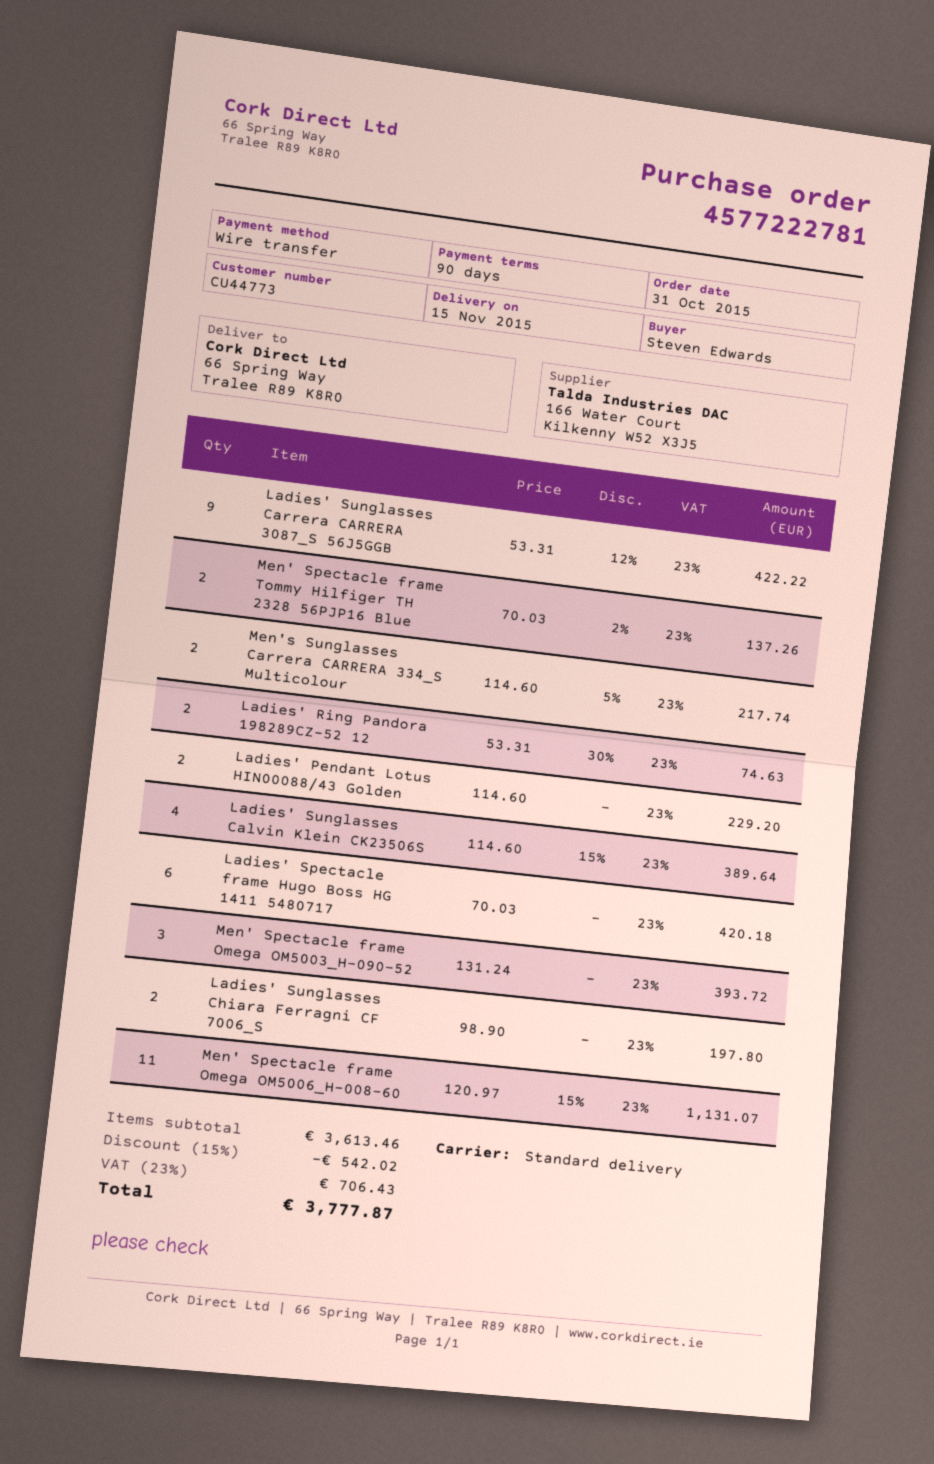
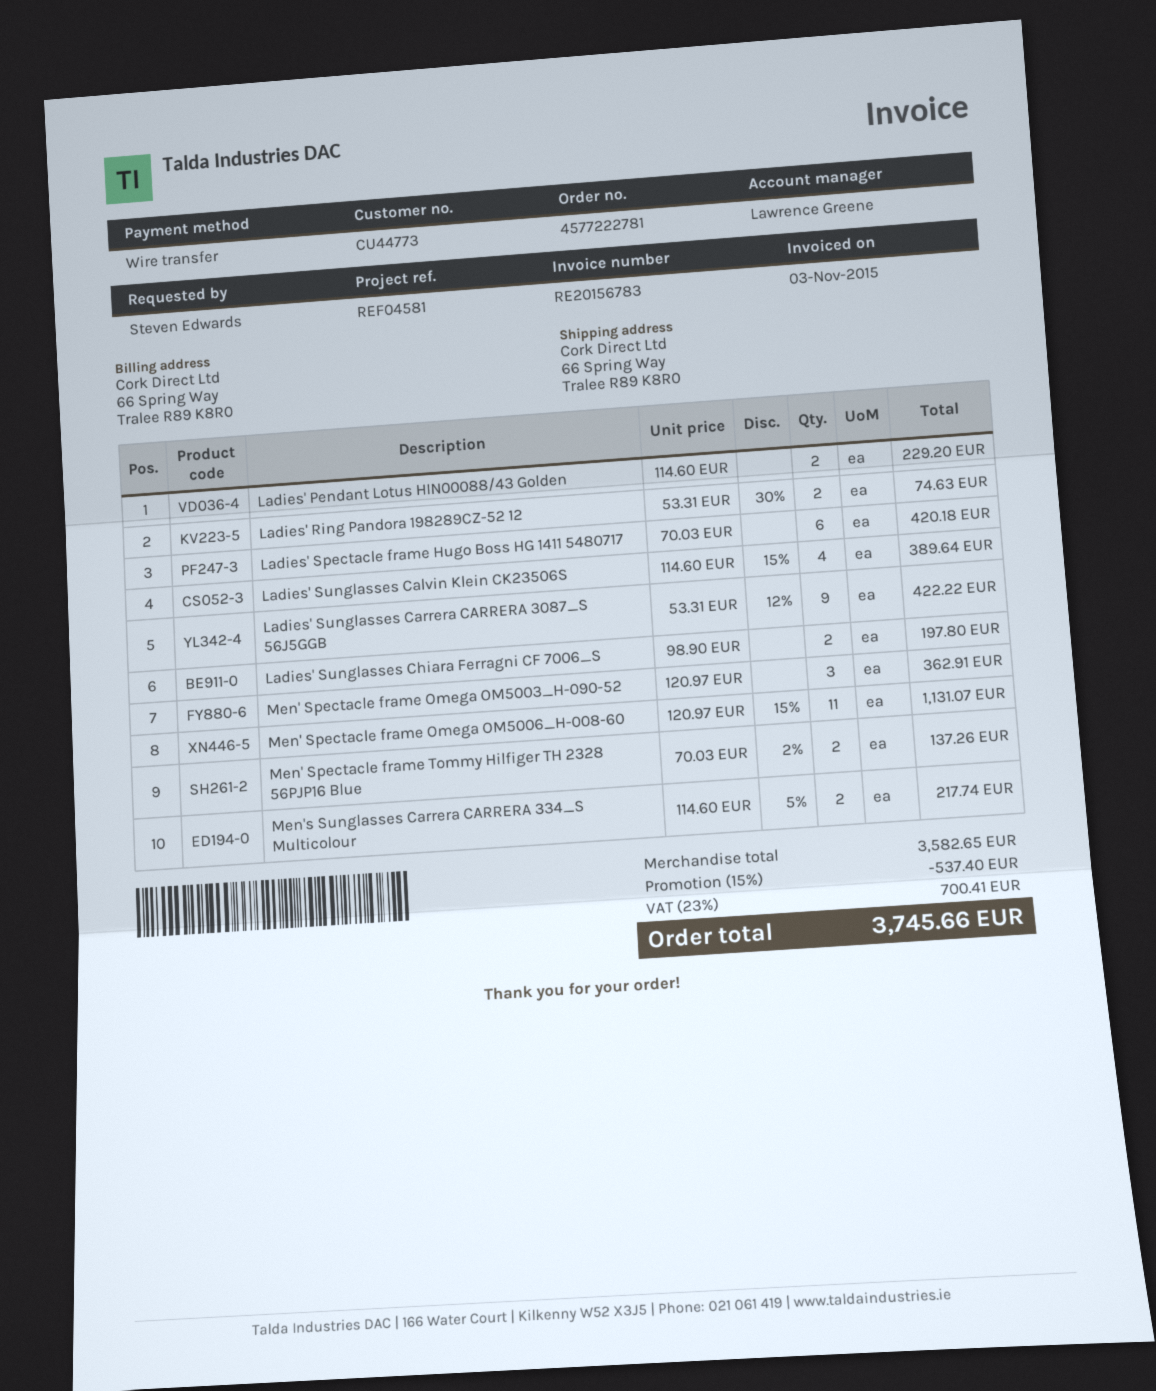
Men' Spectacle frame Omega OM5003_H-090-52: 3 x 131.24 = 393.72 -> 3 x 120.97 = 362.91
subtotal: 3613.46 -> 3582.65
discount: 15% = 542.02 -> 15% = 537.40
tax: 23% = 706.43 -> 23% = 700.41
total: 3777.87 -> 3745.66

